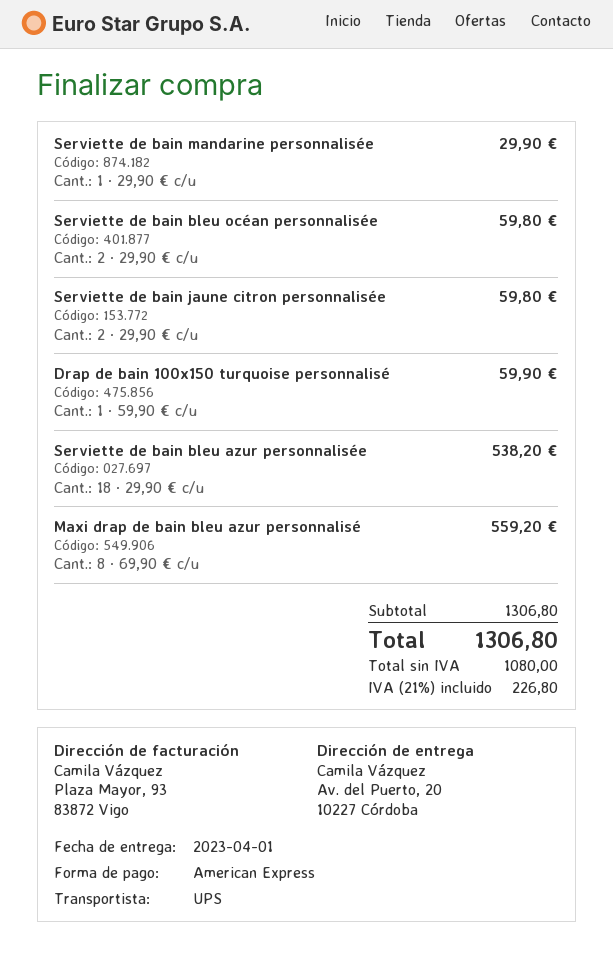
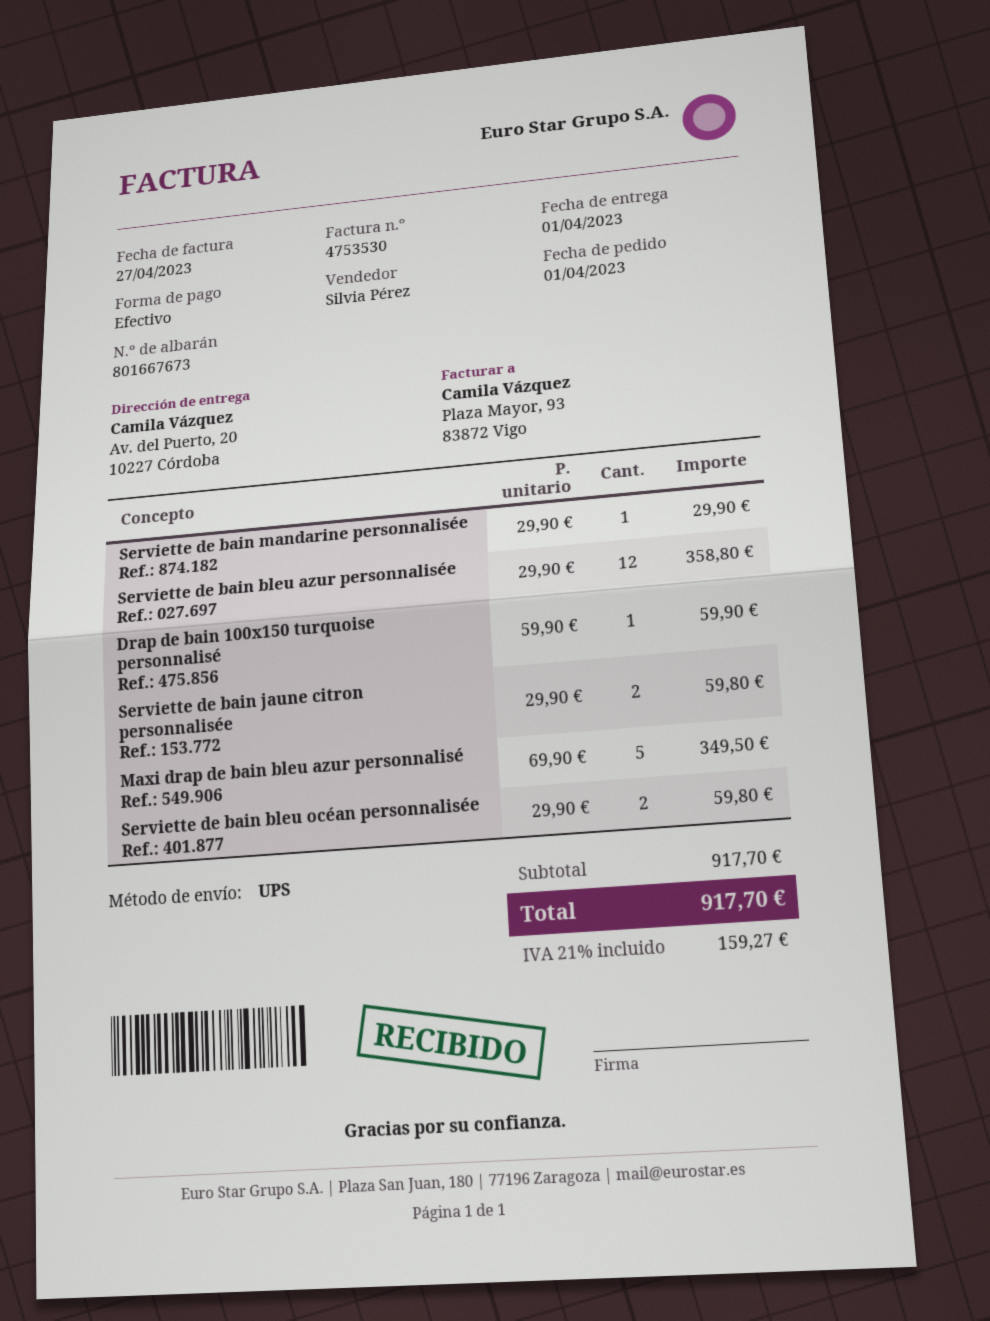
payment method: American Express -> cash
Serviette de bain bleu azur personnalisée: 18 x 29.90 = 538.20 -> 12 x 29.90 = 358.80
Maxi drap de bain bleu azur personnalisé: 8 x 69.90 = 559.20 -> 5 x 69.90 = 349.50
subtotal: 1306.80 -> 917.70
tax: 21% = 226.80 -> 21% = 159.27
total: 1306.80 -> 917.70

